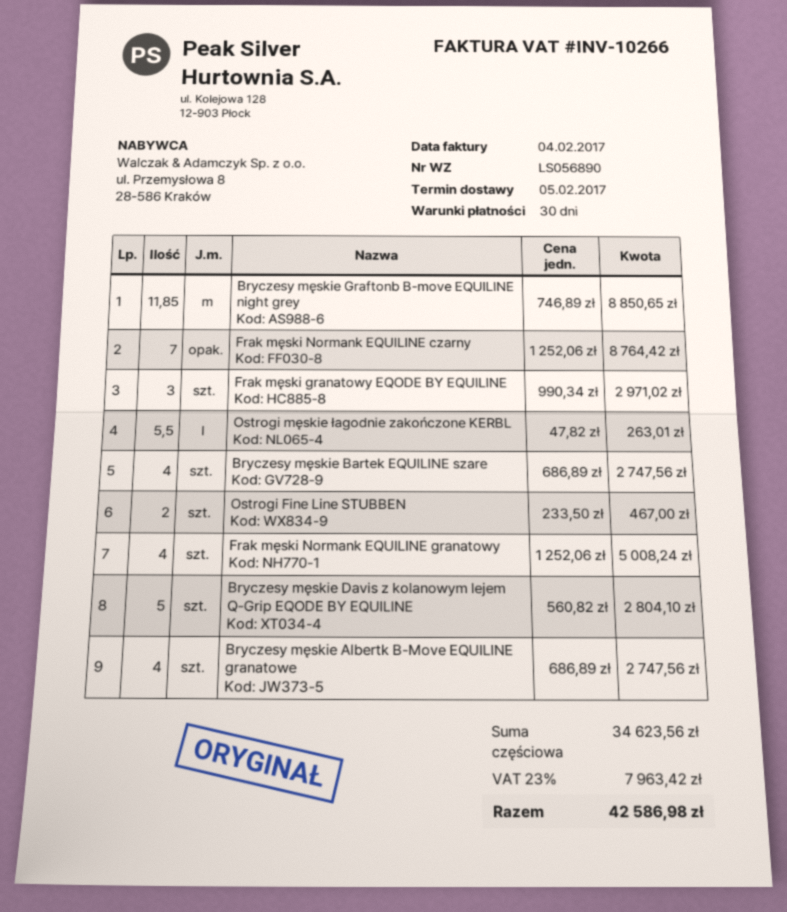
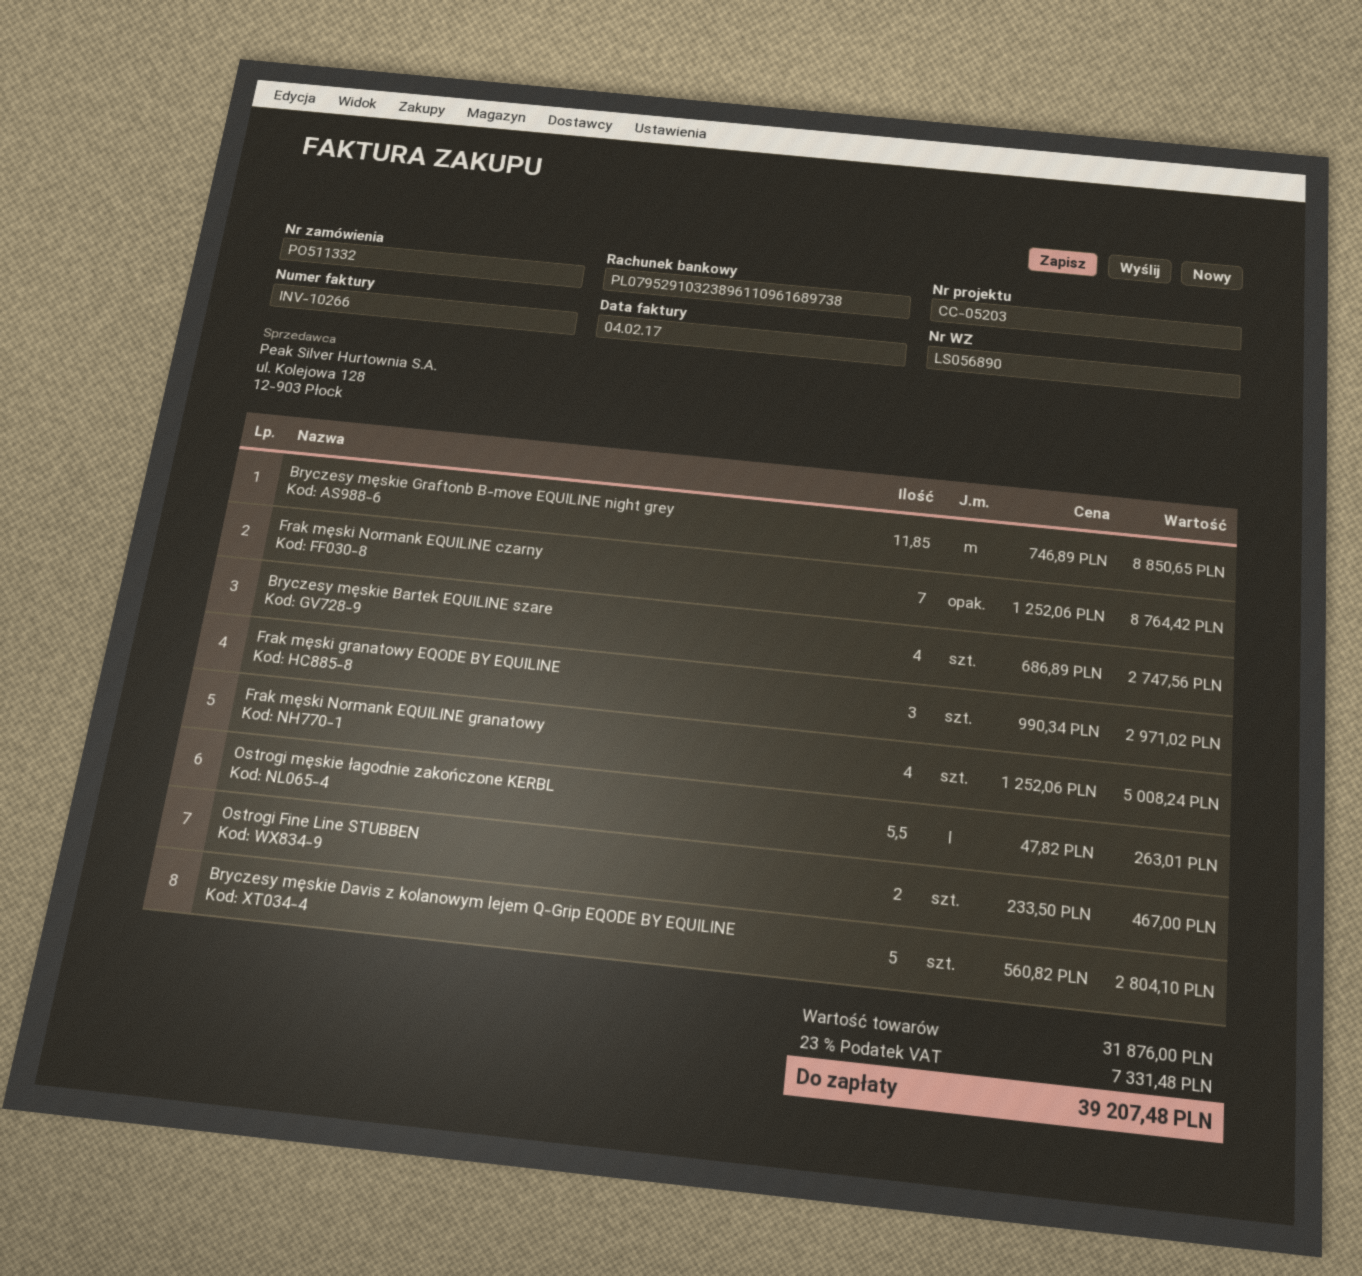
Bryczesy męskie Albertk B-Move EQUILINE granatowe: 4 x 686.89 = 2747.56 -> none
subtotal: 34623.56 -> 31876.00
tax: 23% = 7963.42 -> 23% = 7331.48
total: 42586.98 -> 39207.48

